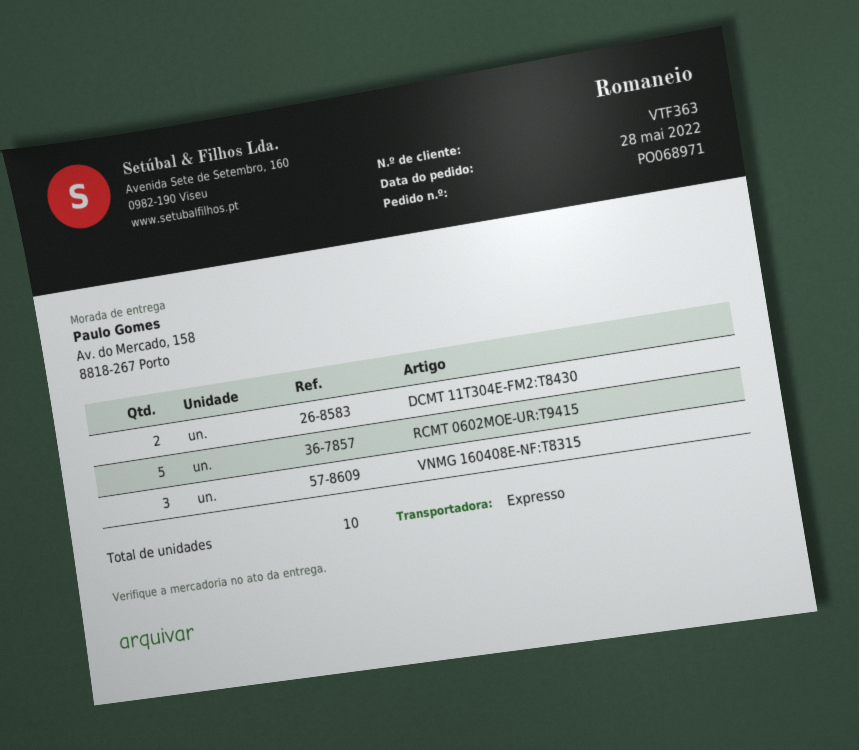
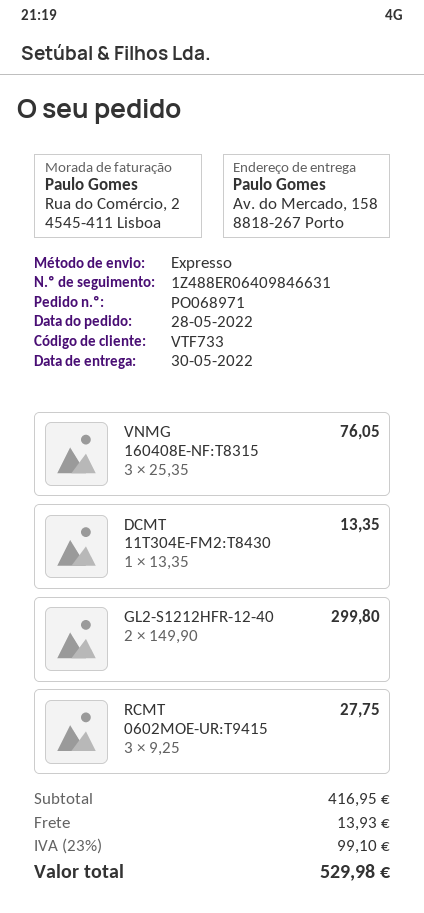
customer number: VTF363 -> VTF733
DCMT 11T304E-FM2:T8430: 2 -> 1
RCMT 0602MOE-UR:T9415: 5 -> 3
GL2-S1212HFR-12-40: none -> 2

